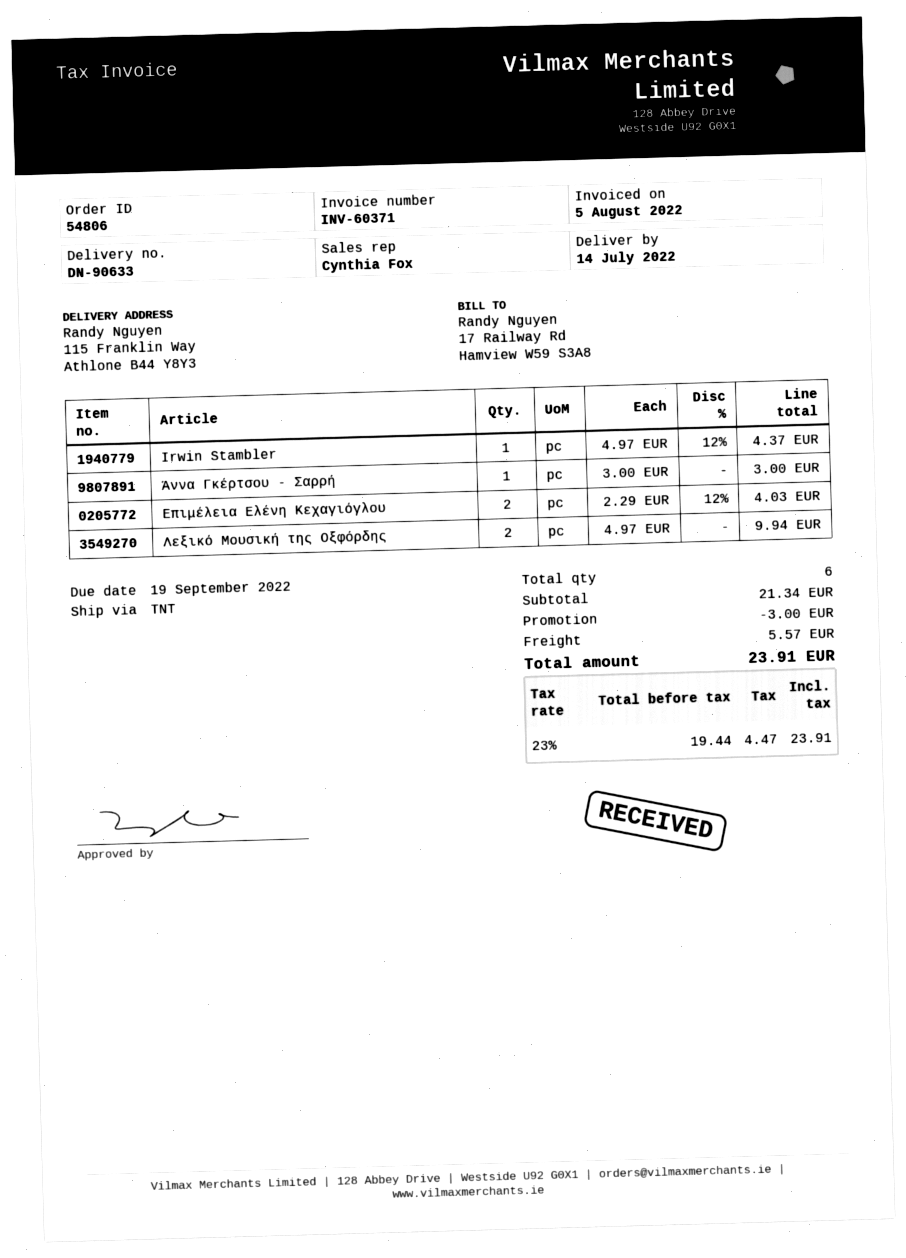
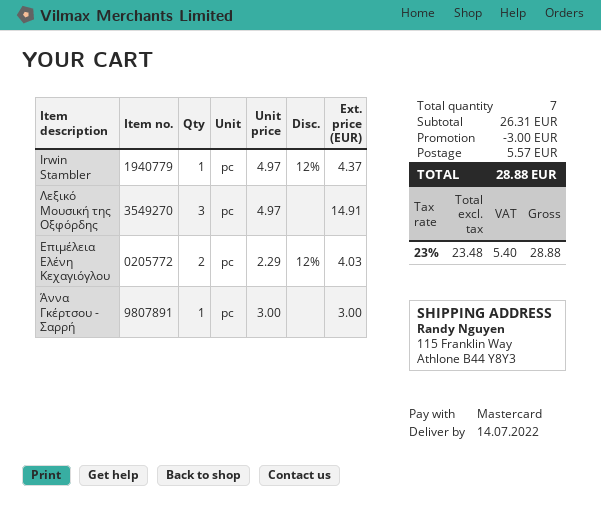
Λεξικό Μουσική της Οξφόρδης: 2 x 4.97 = 9.94 -> 3 x 4.97 = 14.91
total quantity: 6 -> 7
subtotal: 21.34 -> 26.31
net: 19.44 -> 23.48
tax: 23% = 4.47 -> 23% = 5.40
total: 23.91 -> 28.88

